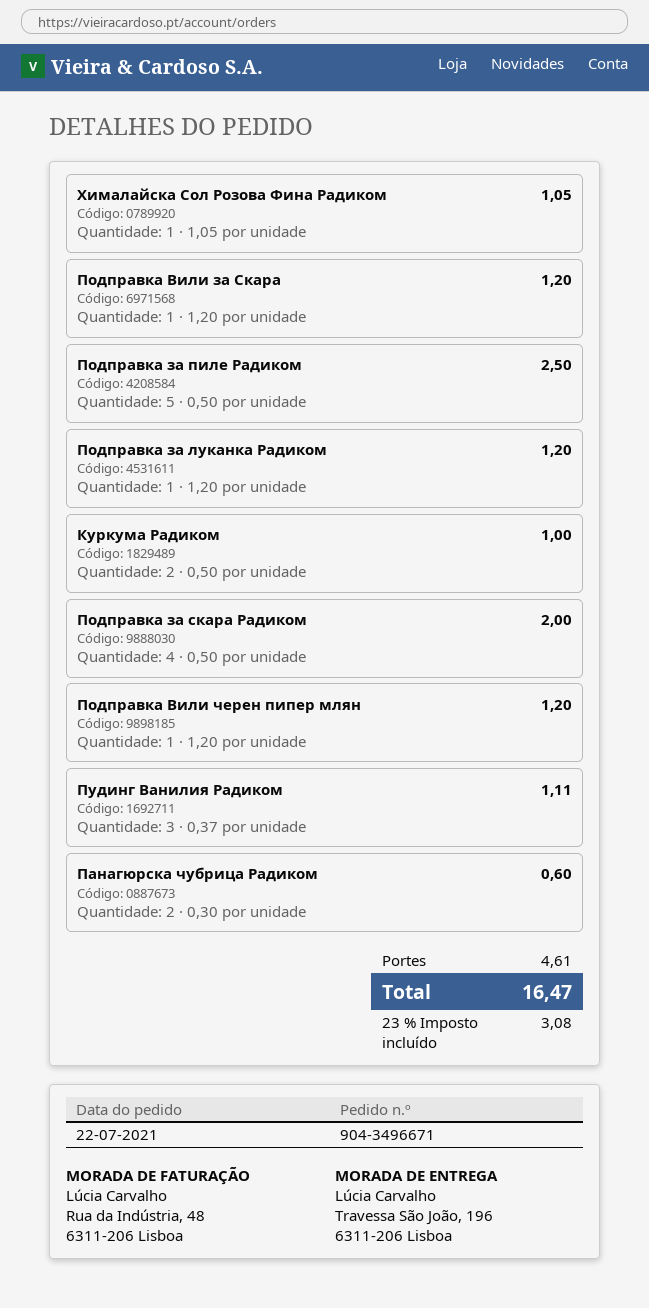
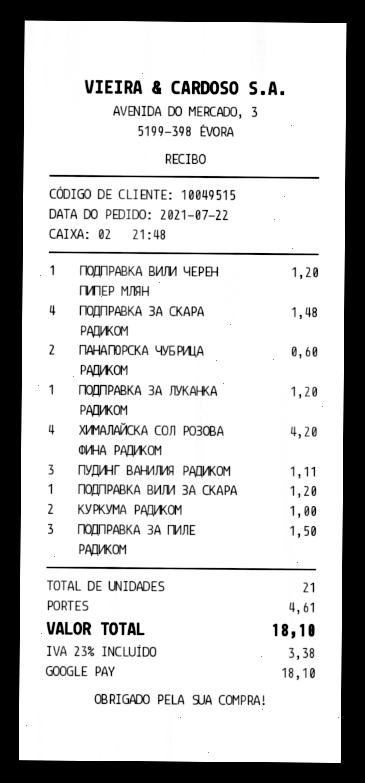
Хималайска Сол Розова Фина Радиком: 1 for 1.05 -> 4 for 4.20
Подправка за пиле Радиком: 5 for 2.50 -> 3 for 1.50
Подправка за скара Радиком: 4 for 2.00 -> 4 for 1.48
tax: 23% = 3.08 -> 23% = 3.38
total: 16.47 -> 18.10

